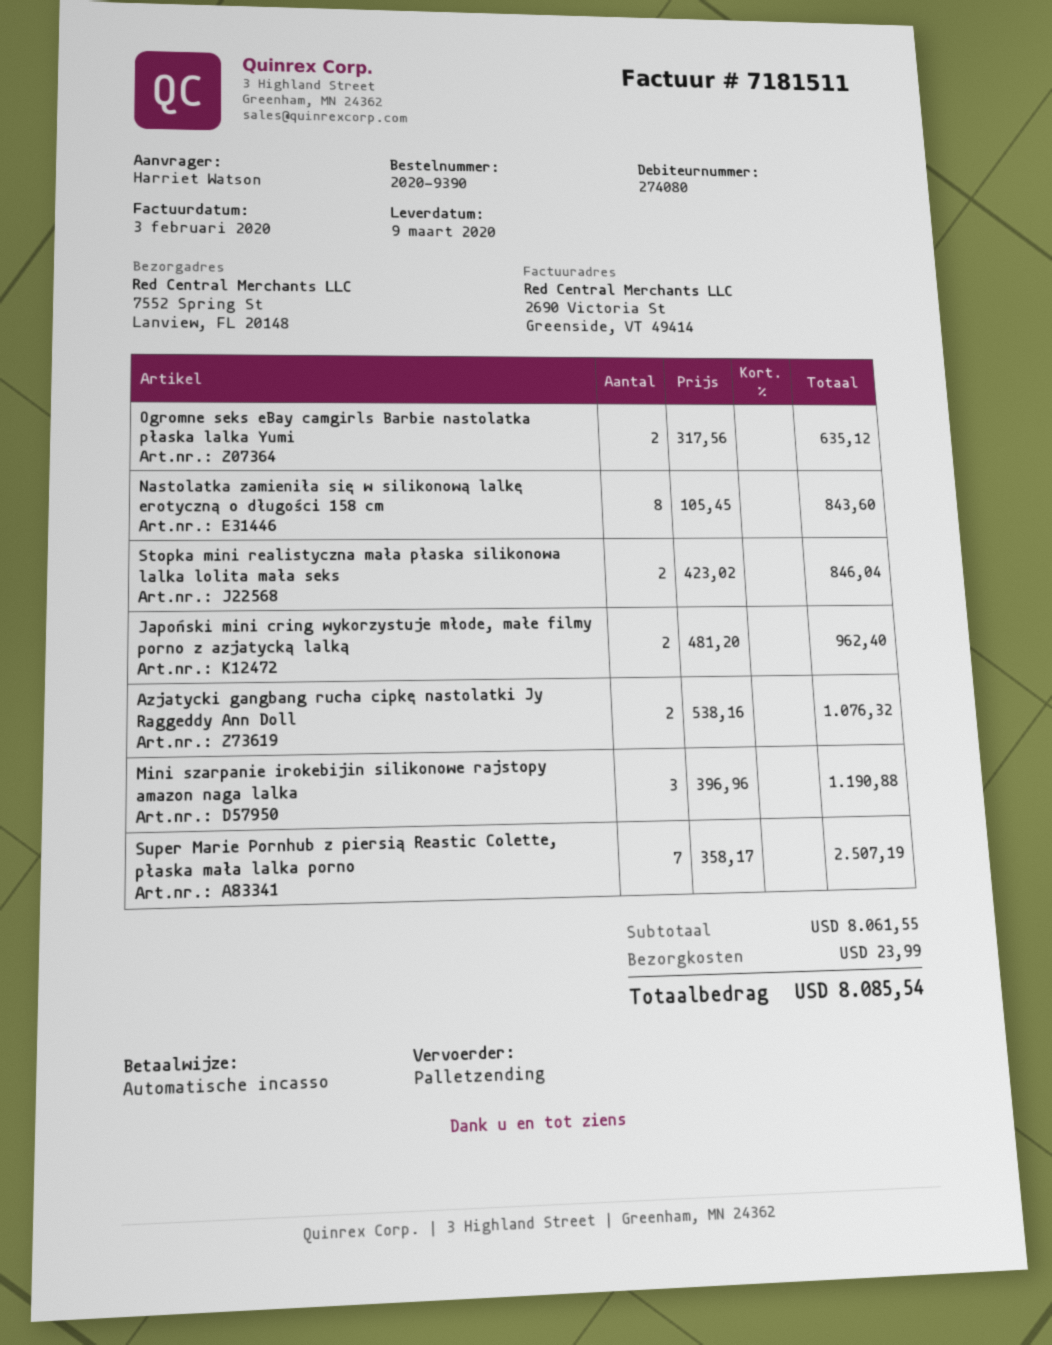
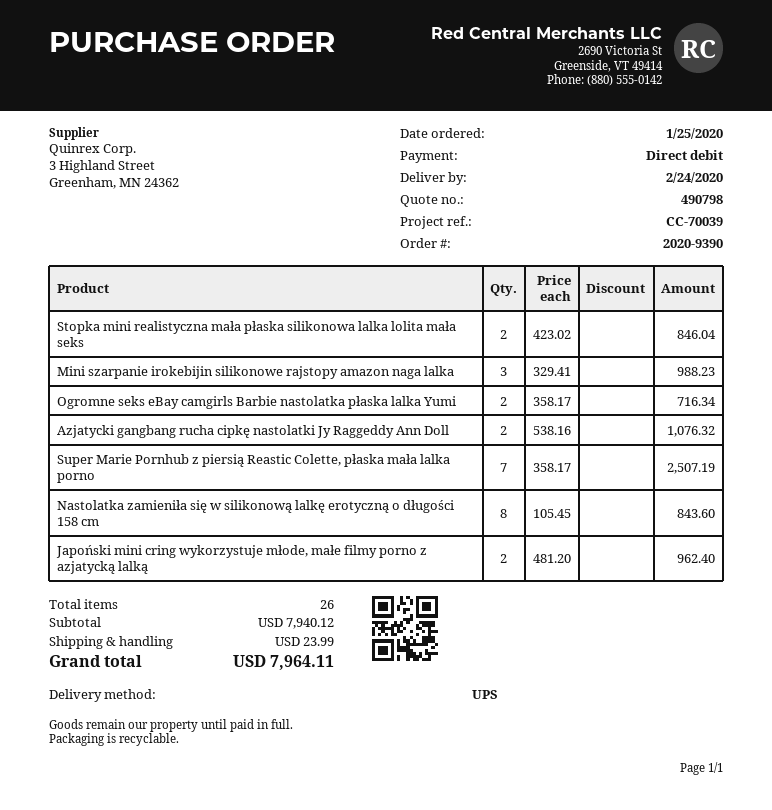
delivery date: 2020-03-09 -> 2020-02-24
shipping method: pallet freight -> UPS
Ogromne seks eBay camgirls Barbie nastolatka płaska lalka Yumi: 2 x 317.56 = 635.12 -> 2 x 358.17 = 716.34
Mini szarpanie irokebijin silikonowe rajstopy amazon naga lalka: 3 x 396.96 = 1190.88 -> 3 x 329.41 = 988.23
subtotal: 8061.55 -> 7940.12
total: 8085.54 -> 7964.11

